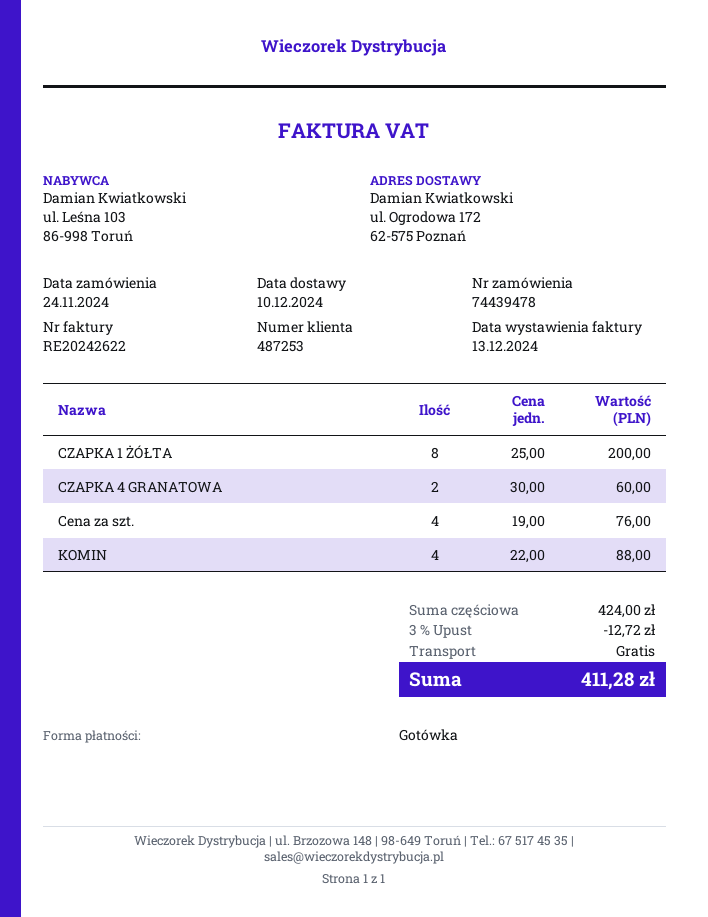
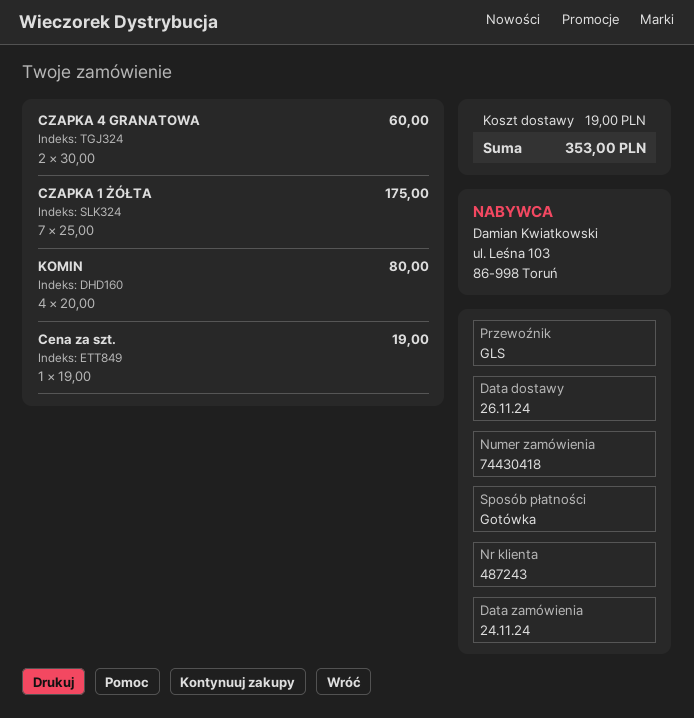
order number: 74439478 -> 74430418
delivery date: 2024-12-10 -> 2024-11-26
customer number: 487253 -> 487243
CZAPKA 1 ŻÓŁTA: 8 x 25.00 = 200.00 -> 7 x 25.00 = 175.00
Cena za szt.: 4 x 19.00 = 76.00 -> 1 x 19.00 = 19.00
KOMIN: 4 x 22.00 = 88.00 -> 4 x 20.00 = 80.00
discount: 3% = 12.72 -> none
shipping: 0.00 -> 19.00
total: 411.28 -> 353.00

